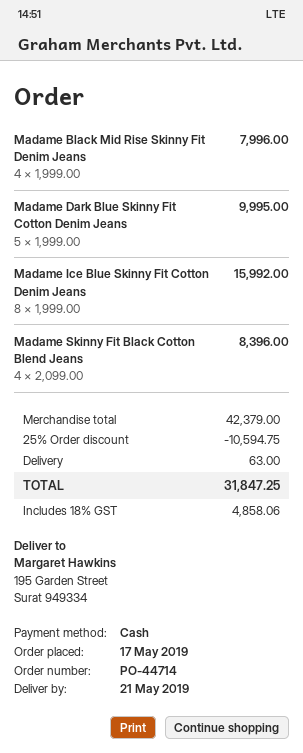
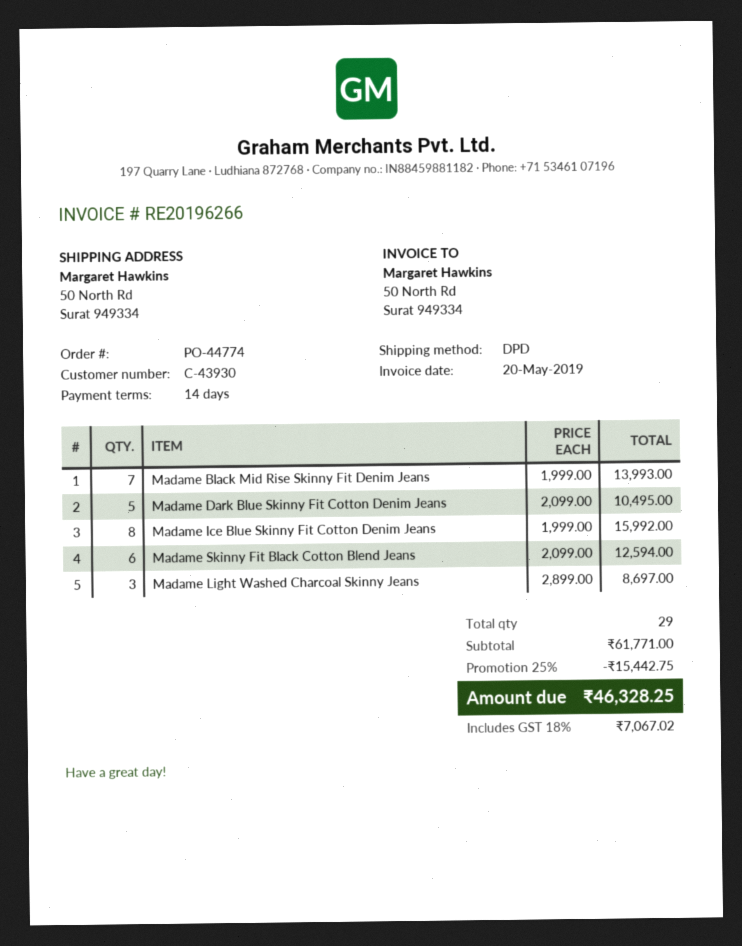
order number: PO-44714 -> PO-44774
ship to: 195 Garden Street, Surat 949334 -> 50 North Rd, Surat 949334
Madame Black Mid Rise Skinny Fit Denim Jeans: 4 x 1999.00 = 7996.00 -> 7 x 1999.00 = 13993.00
Madame Dark Blue Skinny Fit Cotton Denim Jeans: 5 x 1999.00 = 9995.00 -> 5 x 2099.00 = 10495.00
Madame Skinny Fit Black Cotton Blend Jeans: 4 x 2099.00 = 8396.00 -> 6 x 2099.00 = 12594.00
Madame Light Washed Charcoal Skinny Jeans: none -> 3 x 2899.00 = 8697.00
subtotal: 42379.00 -> 61771.00
discount: 25% = 10594.75 -> 25% = 15442.75
shipping: 63.00 -> none
tax: 18% = 4858.06 -> 18% = 7067.02
total: 31847.25 -> 46328.25

